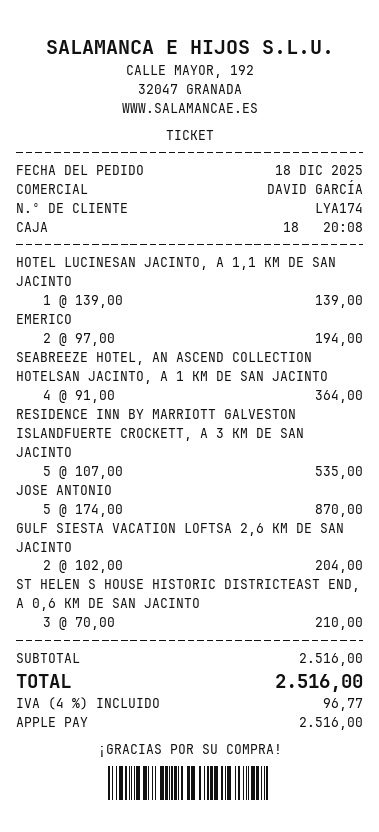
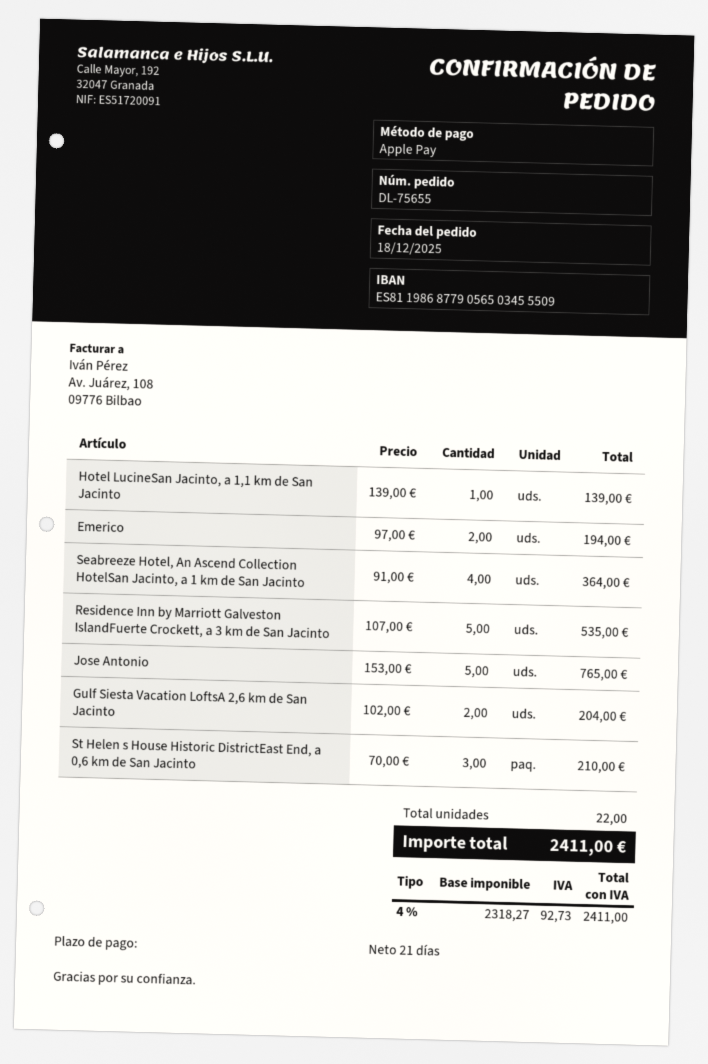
JOSE ANTONIO: 5 x 174.00 = 870.00 -> 5 x 153.00 = 765.00
tax: 4% = 96.77 -> 4% = 92.73
total: 2516.00 -> 2411.00

